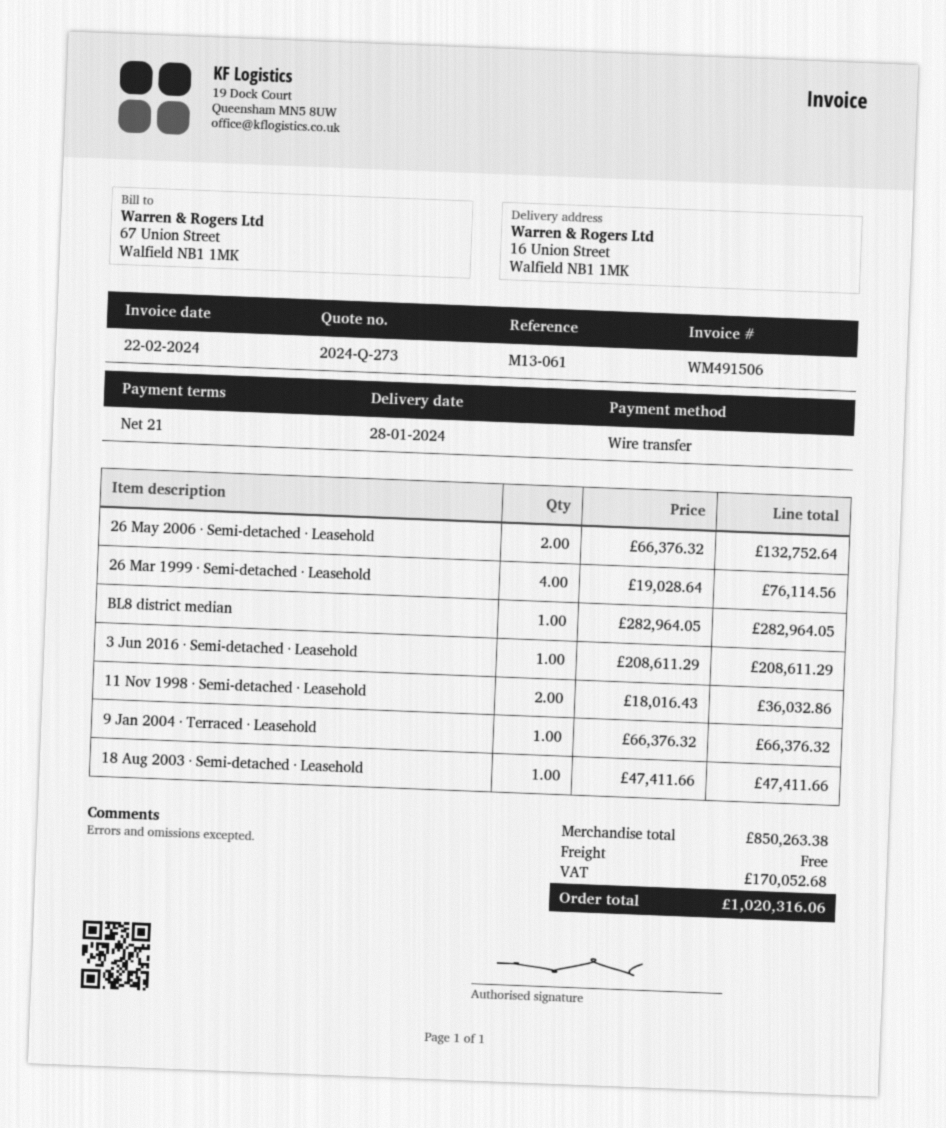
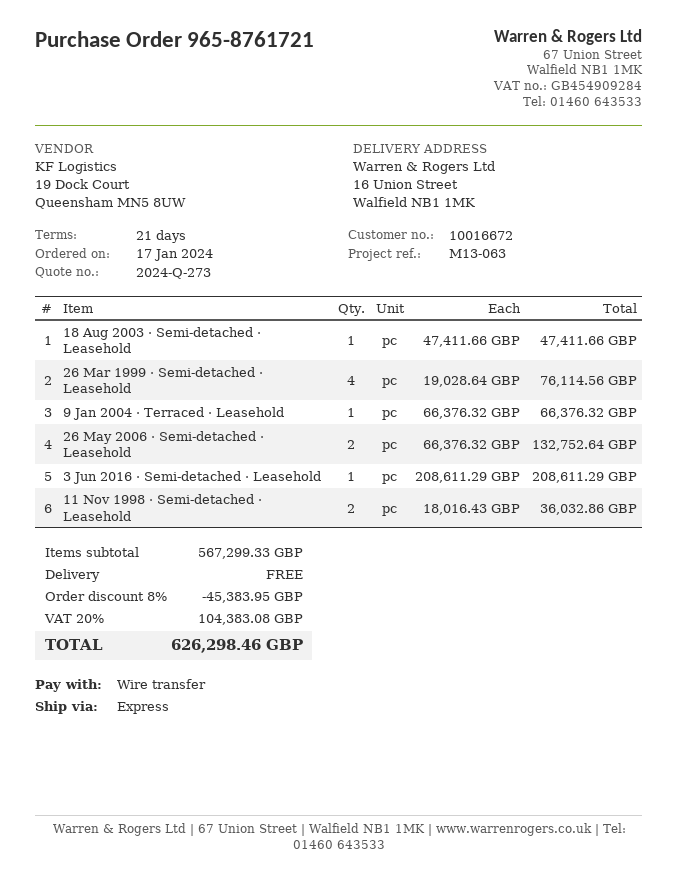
reference: M13-061 -> M13-063
BL8 district median: 1 x 282964.05 = 282964.05 -> none
subtotal: 850263.38 -> 567299.33
discount: none -> 8% = 45383.95
tax: 170052.68 -> 104383.08
total: 1020316.06 -> 626298.46

